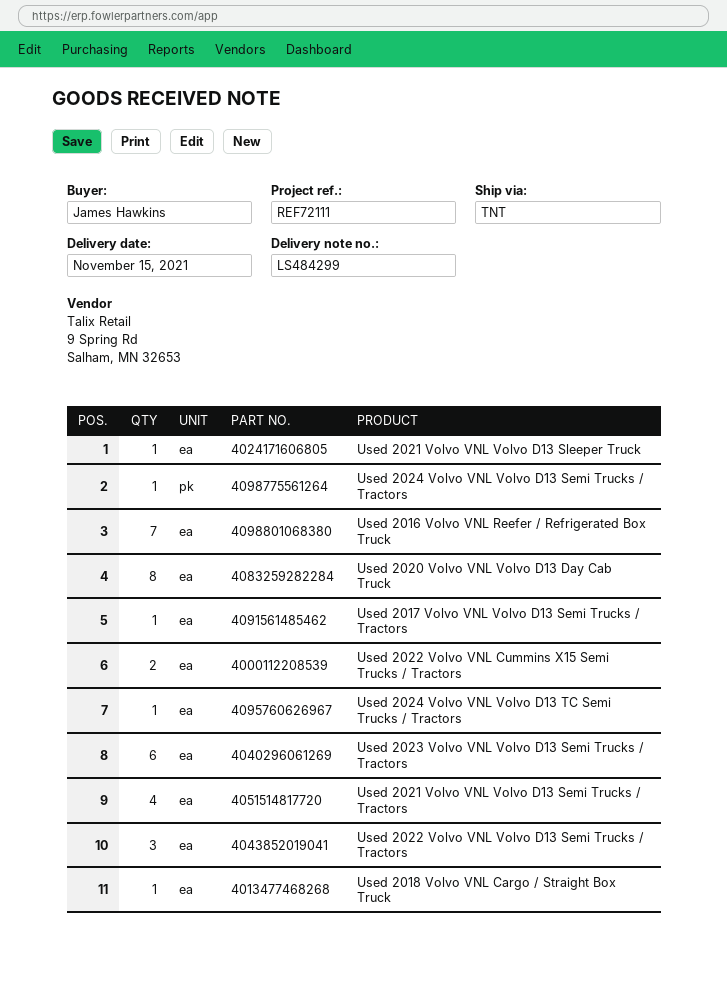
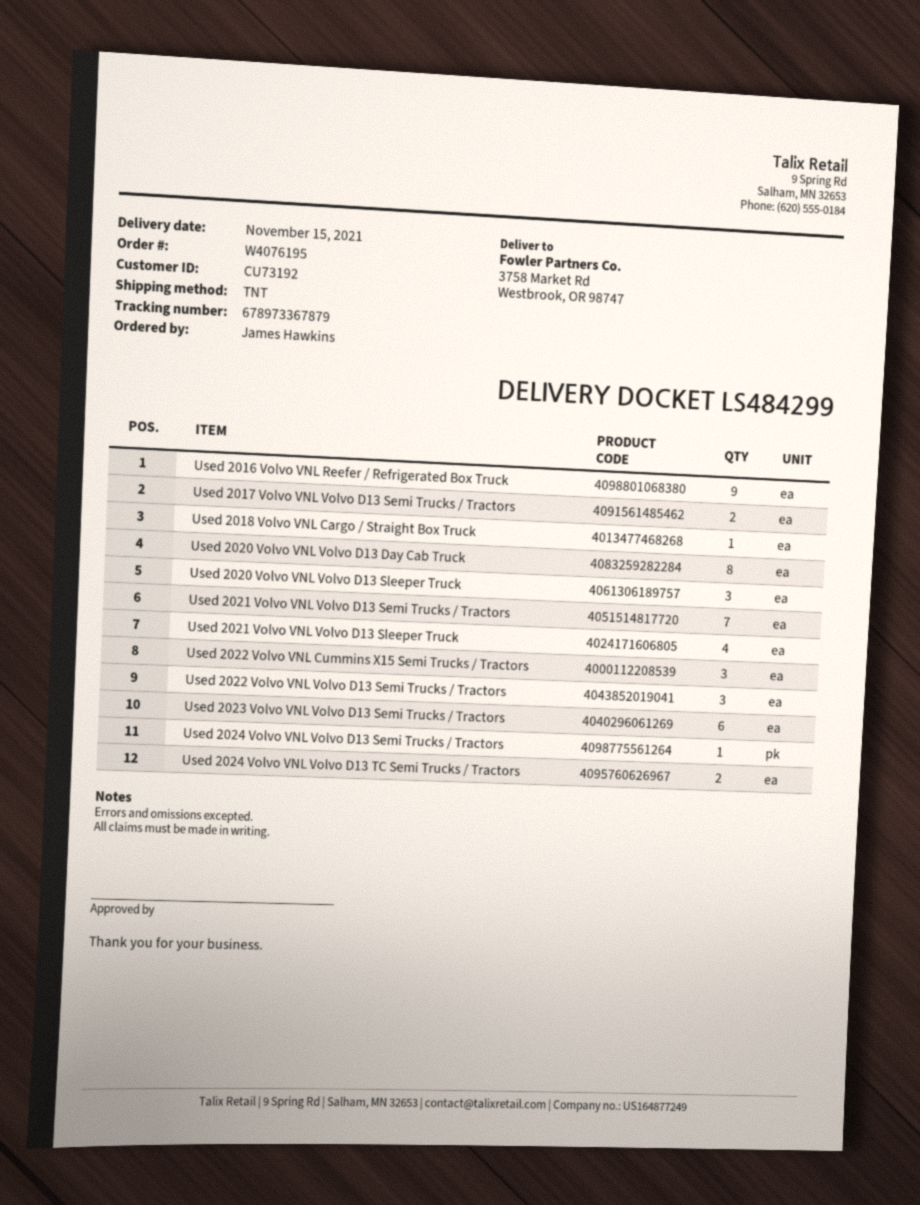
Used 2021 Volvo VNL Volvo D13 Sleeper Truck: 1 -> 4
Used 2016 Volvo VNL Reefer / Refrigerated Box Truck: 7 -> 9
Used 2017 Volvo VNL Volvo D13 Semi Trucks / Tractors: 1 -> 2
Used 2022 Volvo VNL Cummins X15 Semi Trucks / Tractors: 2 -> 3
Used 2024 Volvo VNL Volvo D13 TC Semi Trucks / Tractors: 1 -> 2
Used 2021 Volvo VNL Volvo D13 Semi Trucks / Tractors: 4 -> 7
Used 2020 Volvo VNL Volvo D13 Sleeper Truck: none -> 3

